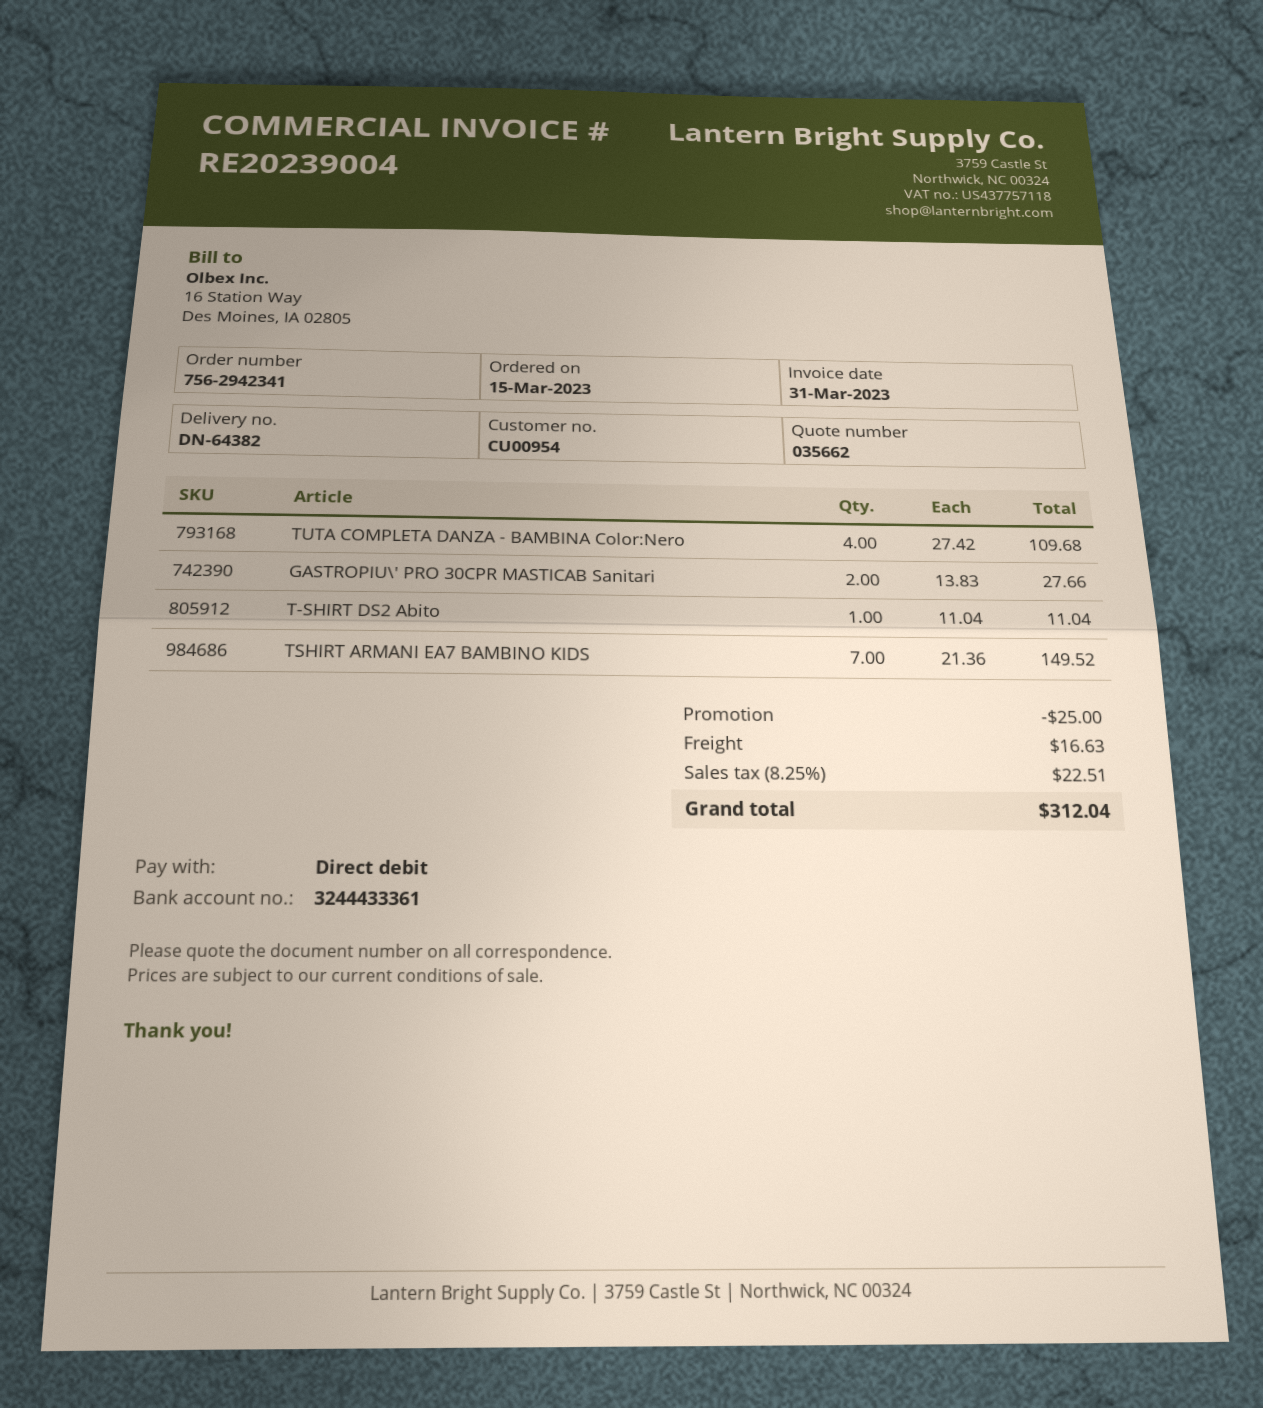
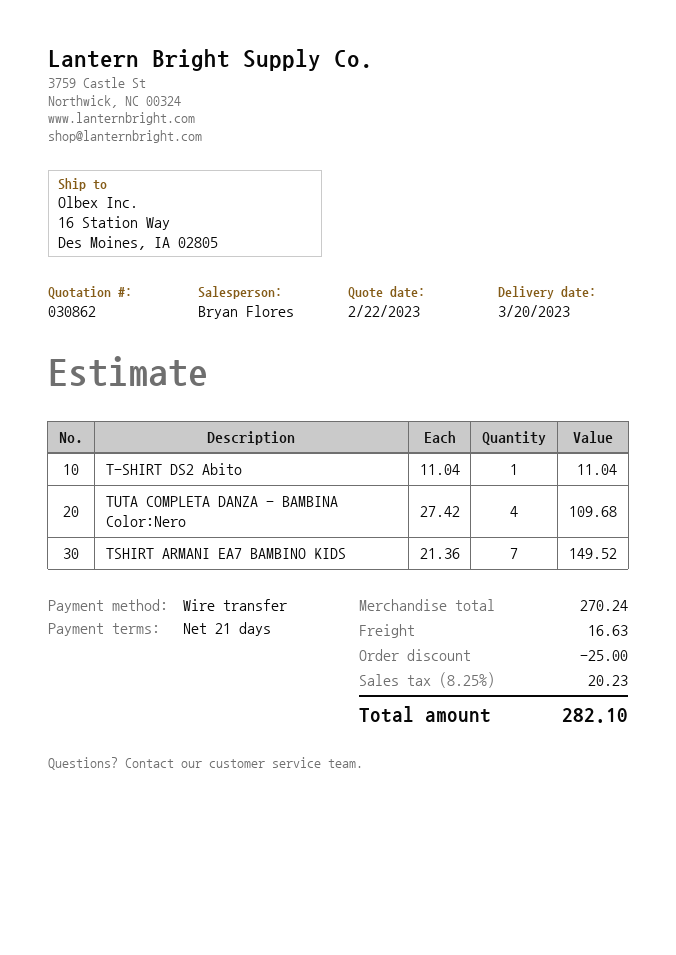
quote number: 035662 -> 030862
payment method: direct debit -> bank transfer
GASTROPIU\' PRO 30CPR MASTICAB Sanitari: 2 x 13.83 = 27.66 -> none
tax: 8.25% = 22.51 -> 8.25% = 20.23
total: 312.04 -> 282.10

